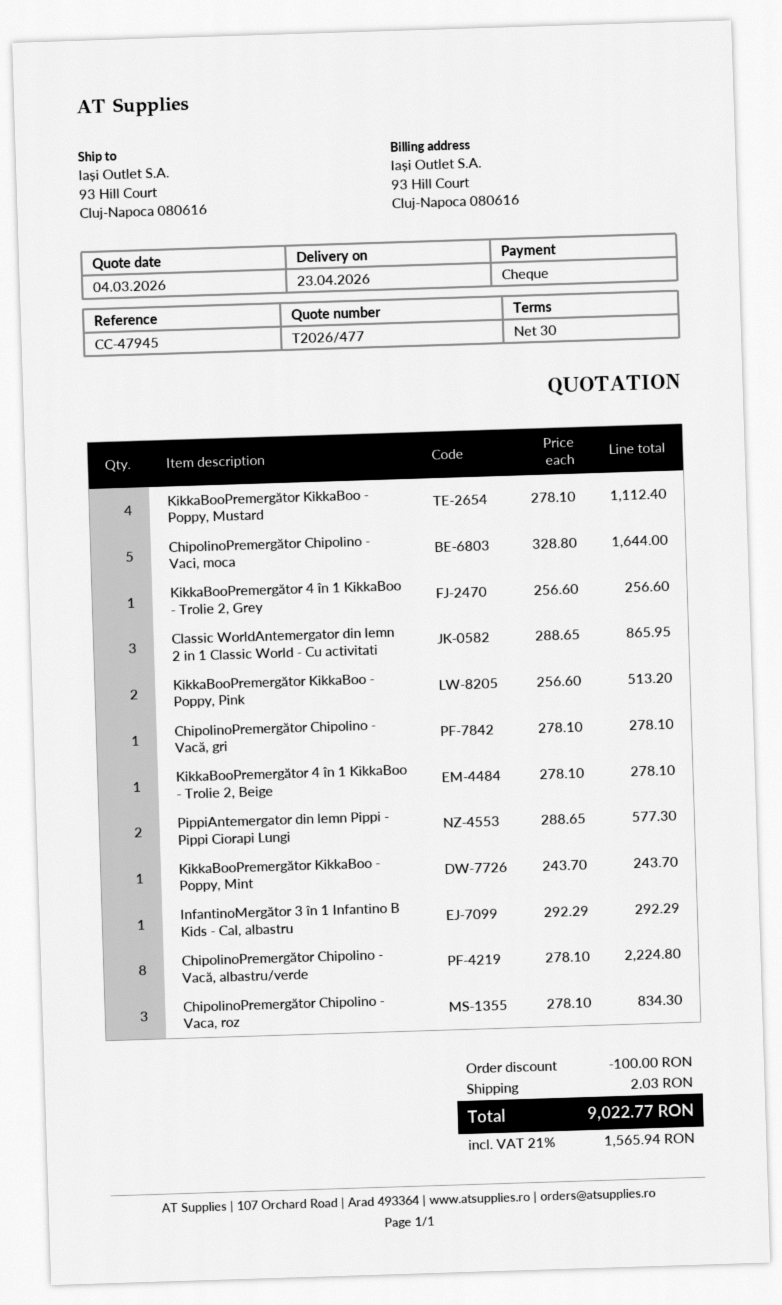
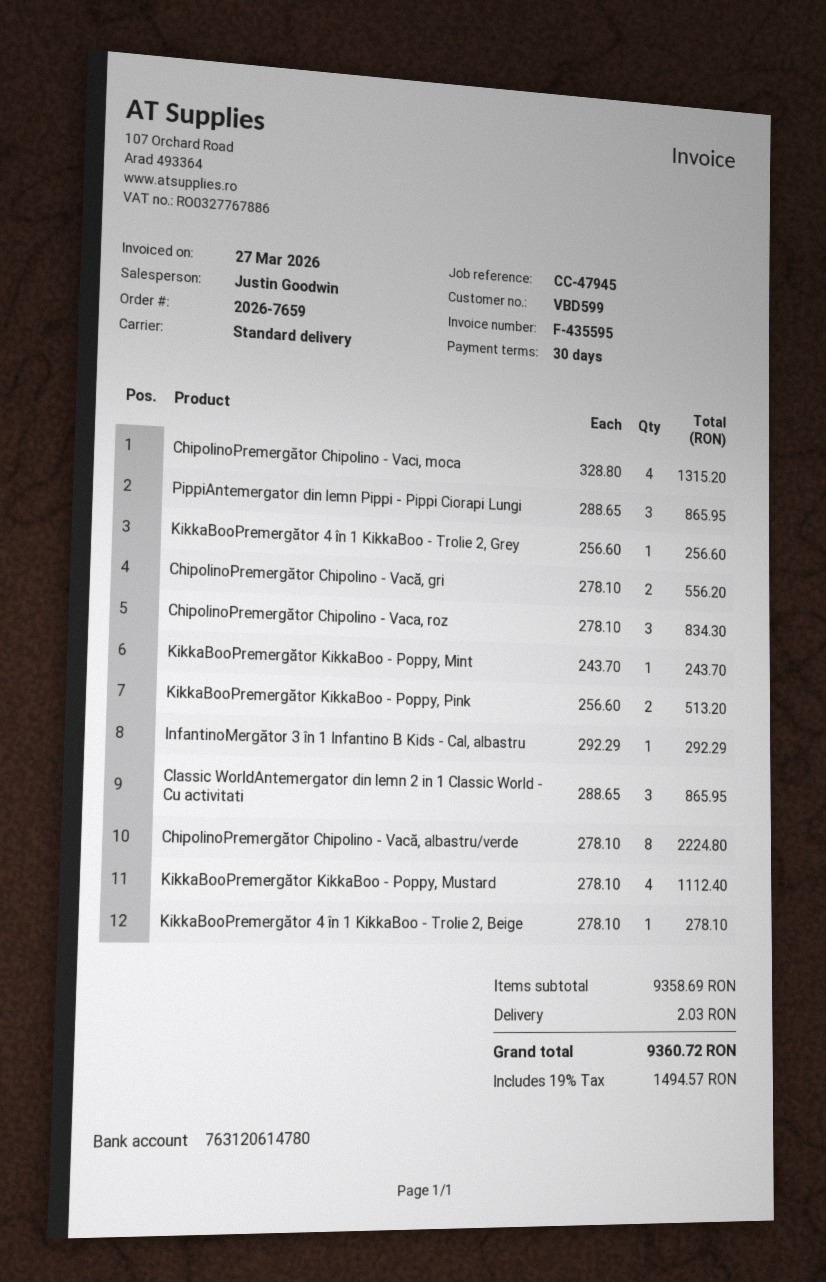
ChipolinoPremergător Chipolino - Vaci, moca: 5 x 328.80 = 1644.00 -> 4 x 328.80 = 1315.20
ChipolinoPremergător Chipolino - Vacă, gri: 1 x 278.10 = 278.10 -> 2 x 278.10 = 556.20
PippiAntemergator din lemn Pippi - Pippi Ciorapi Lungi: 2 x 288.65 = 577.30 -> 3 x 288.65 = 865.95
discount: 100.00 -> none
tax: 21% = 1565.94 -> 19% = 1494.57
total: 9022.77 -> 9360.72

